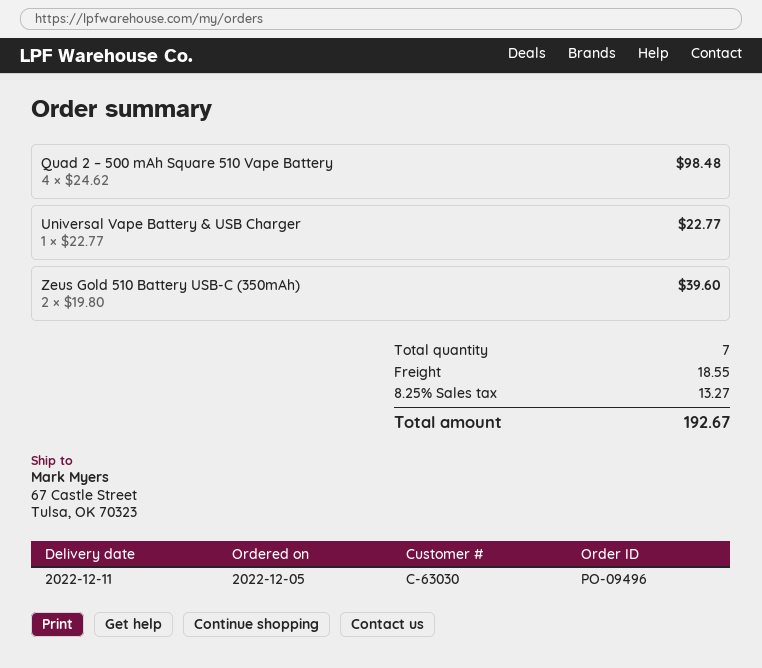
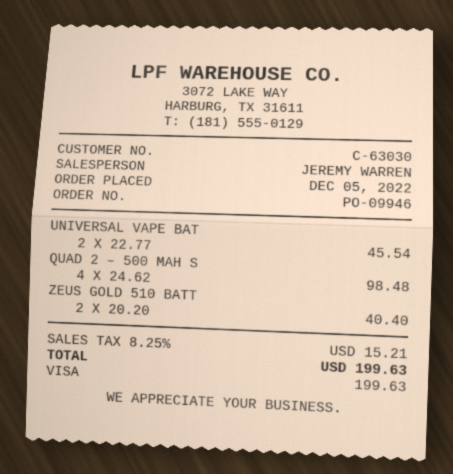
order number: PO-09496 -> PO-09946
Universal Vape Battery & USB Charger: 1 x 22.77 = 22.77 -> 2 x 22.77 = 45.54
Zeus Gold 510 Battery USB-C (350mAh): 2 x 19.80 = 39.60 -> 2 x 20.20 = 40.40
shipping: 18.55 -> none
tax: 8.25% = 13.27 -> 8.25% = 15.21
total: 192.67 -> 199.63

